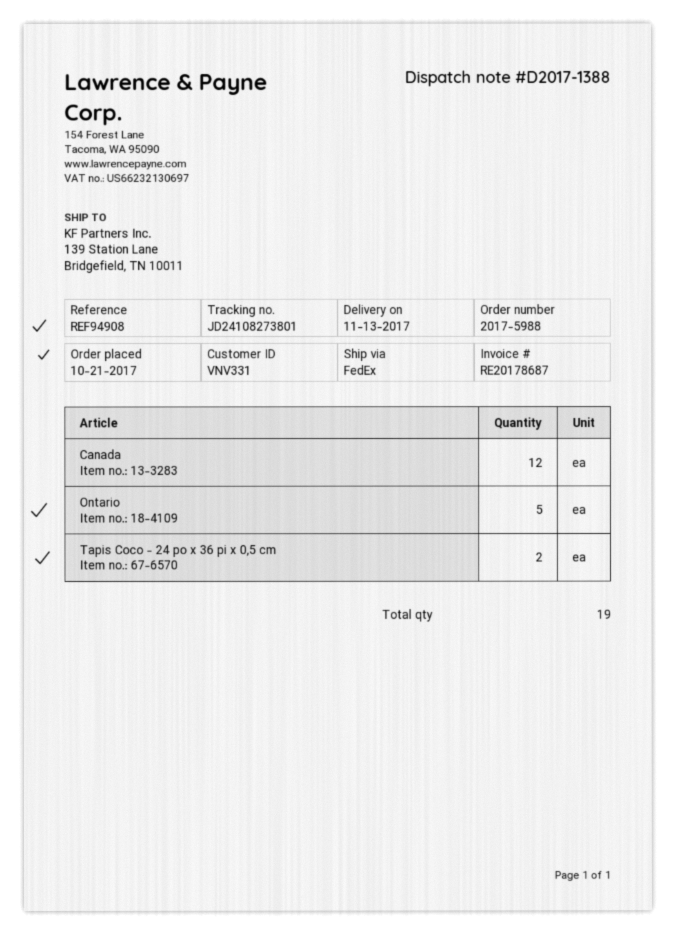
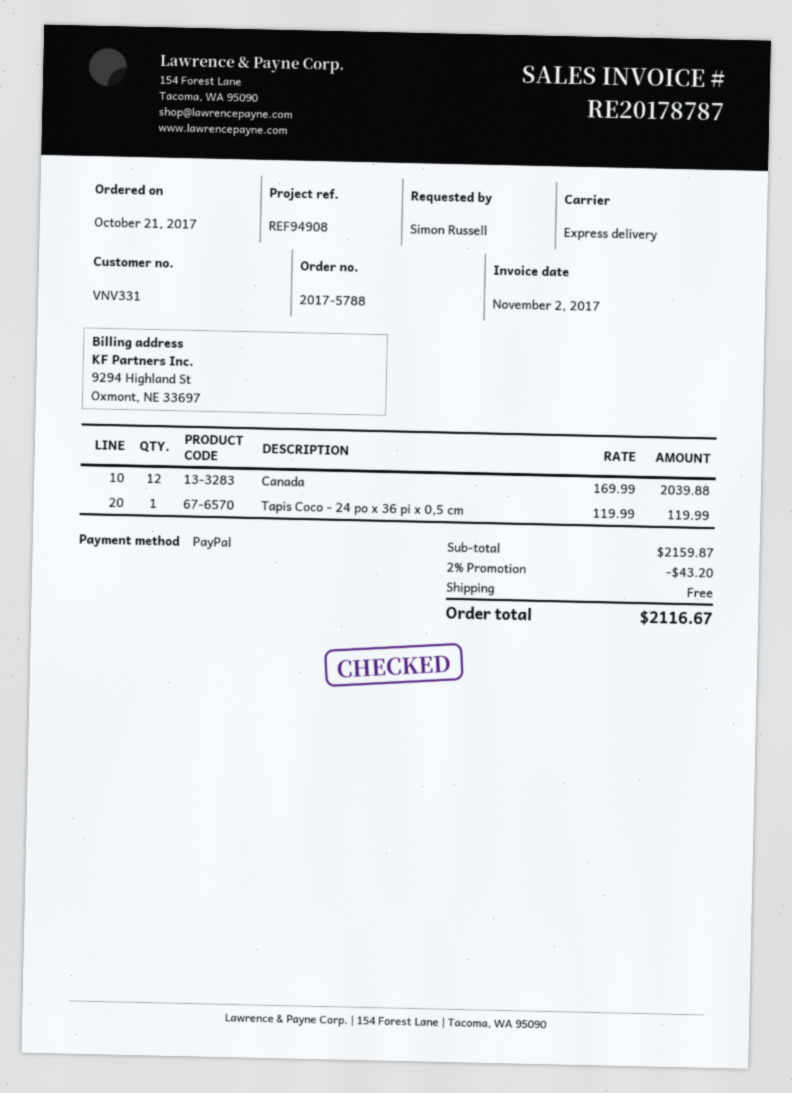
order number: 2017-5988 -> 2017-5788
invoice number: RE20178687 -> RE20178787
shipping method: FedEx -> express
Ontario: 5 -> none
Tapis Coco - 24 po x 36 pi x 0,5 cm: 2 -> 1

